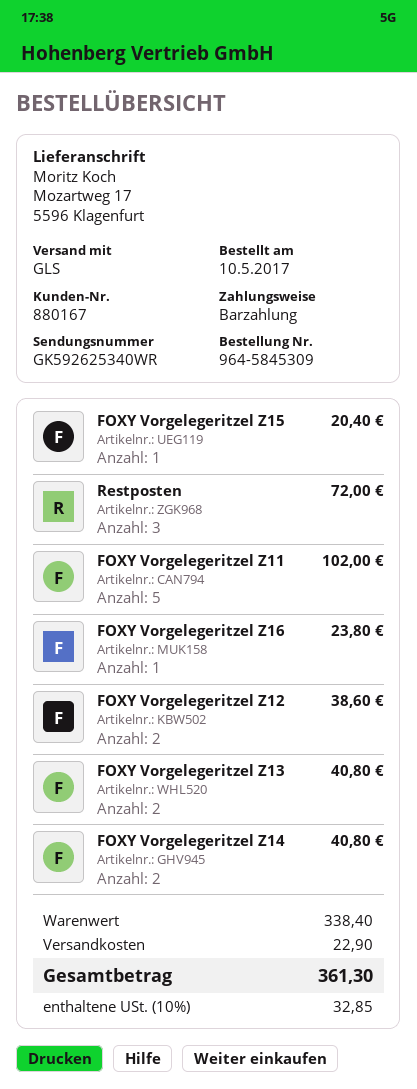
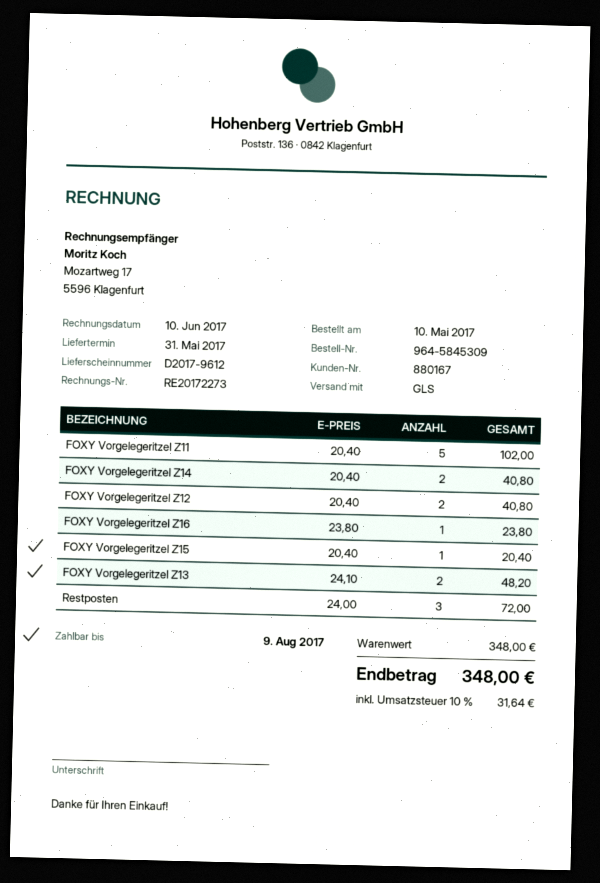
FOXY Vorgelegeritzel Z12: 2 for 38.60 -> 2 for 40.80
FOXY Vorgelegeritzel Z13: 2 for 40.80 -> 2 for 48.20
subtotal: 338.40 -> 348.00
shipping: 22.90 -> none
tax: 10% = 32.85 -> 10% = 31.64
total: 361.30 -> 348.00

